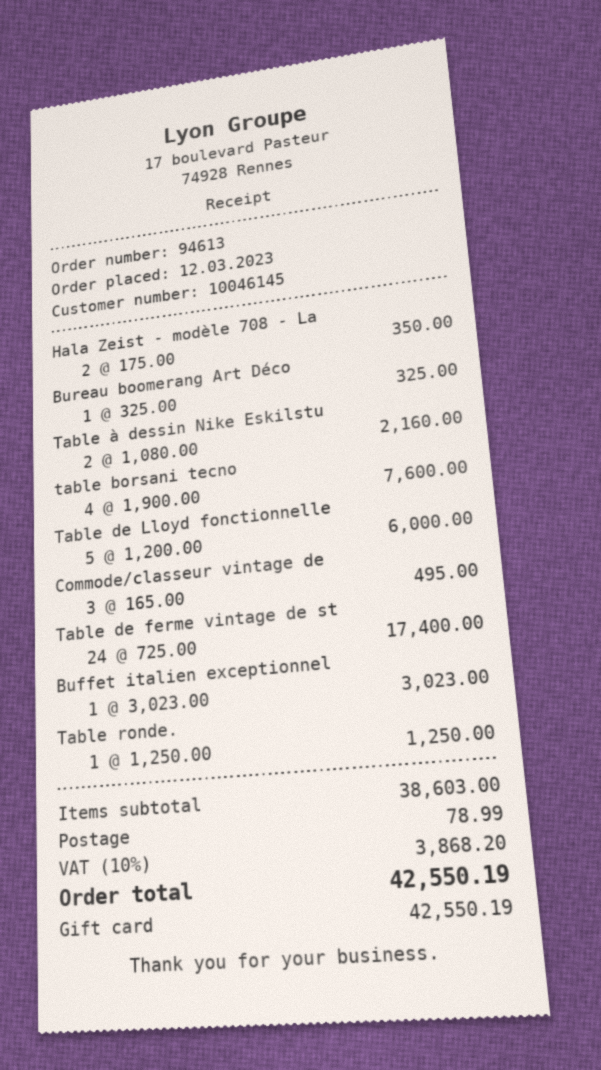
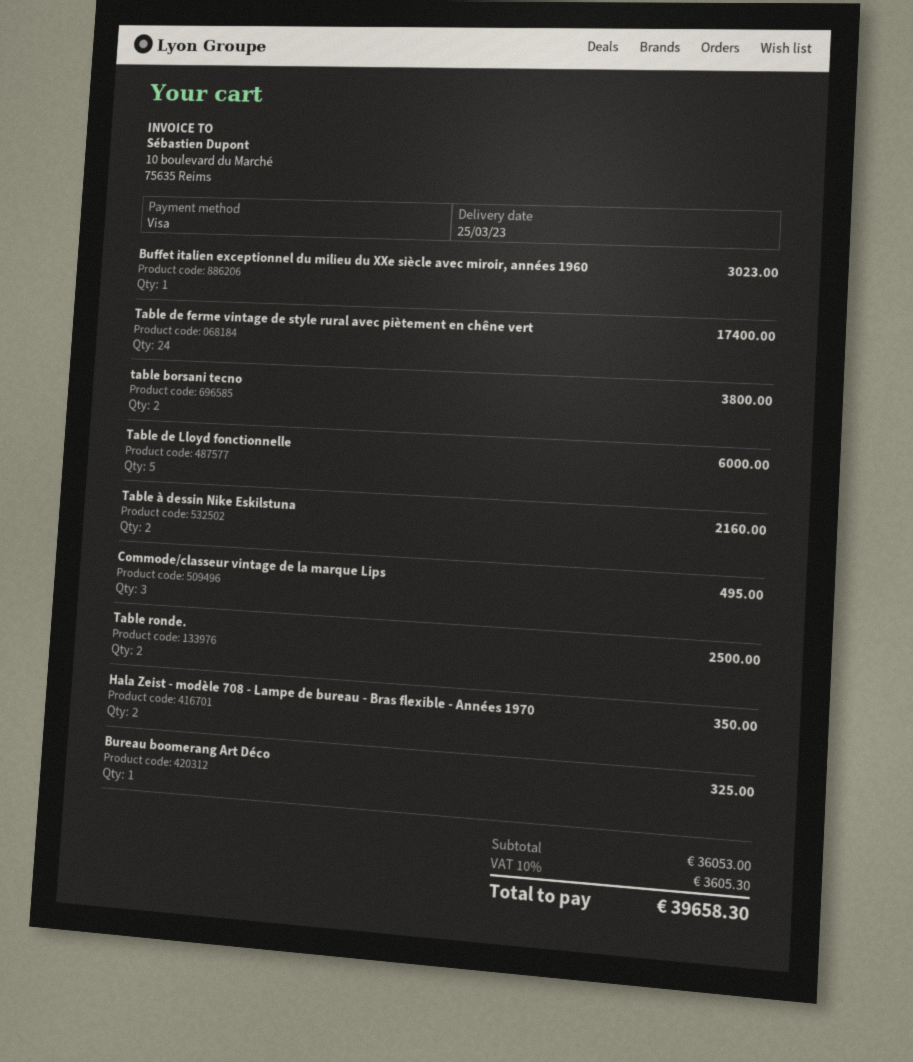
payment method: gift card -> Visa
table borsani tecno: 4 for 7600.00 -> 2 for 3800.00
Table ronde.: 1 for 1250.00 -> 2 for 2500.00
subtotal: 38603.00 -> 36053.00
shipping: 78.99 -> none
tax: 10% = 3868.20 -> 10% = 3605.30
total: 42550.19 -> 39658.30

